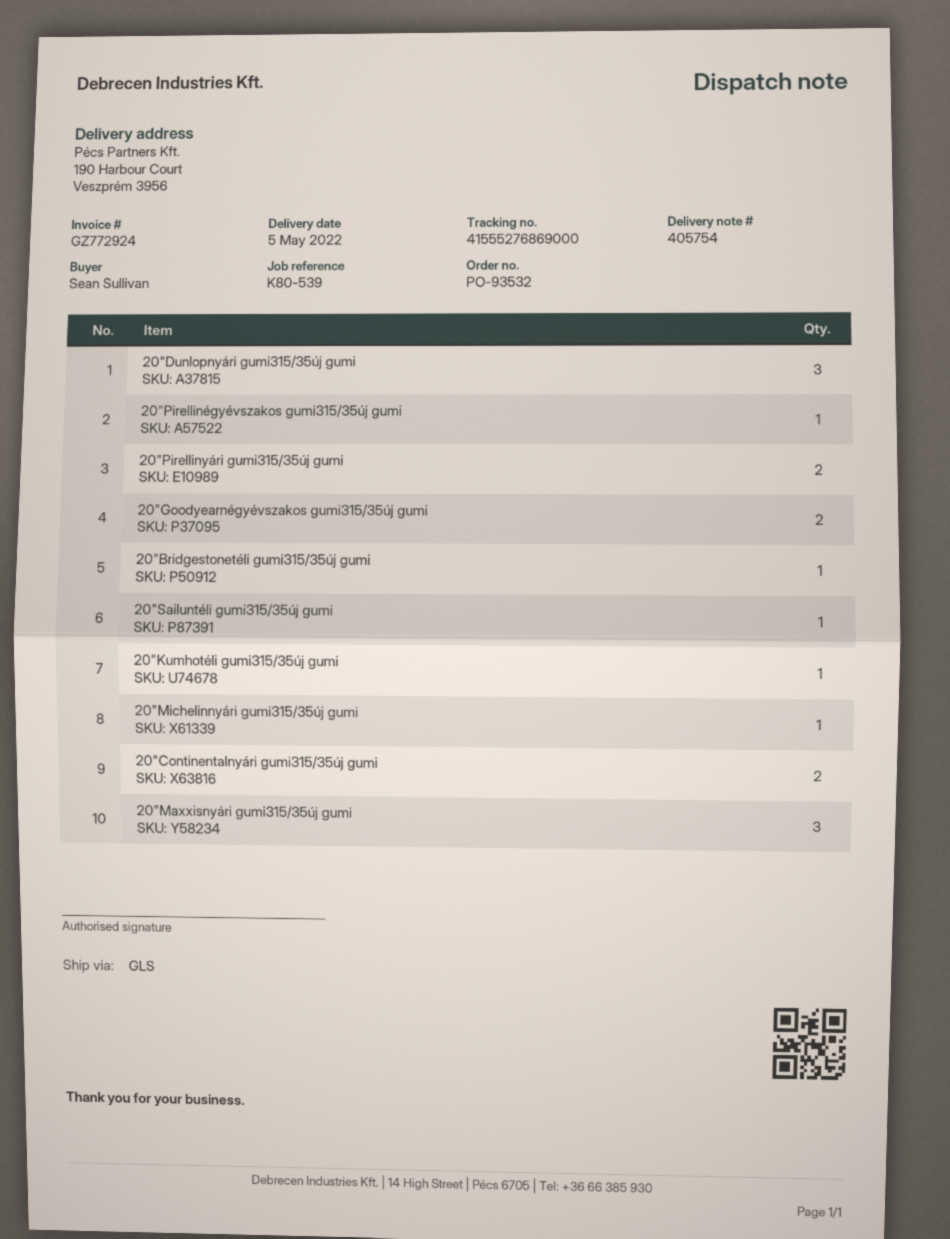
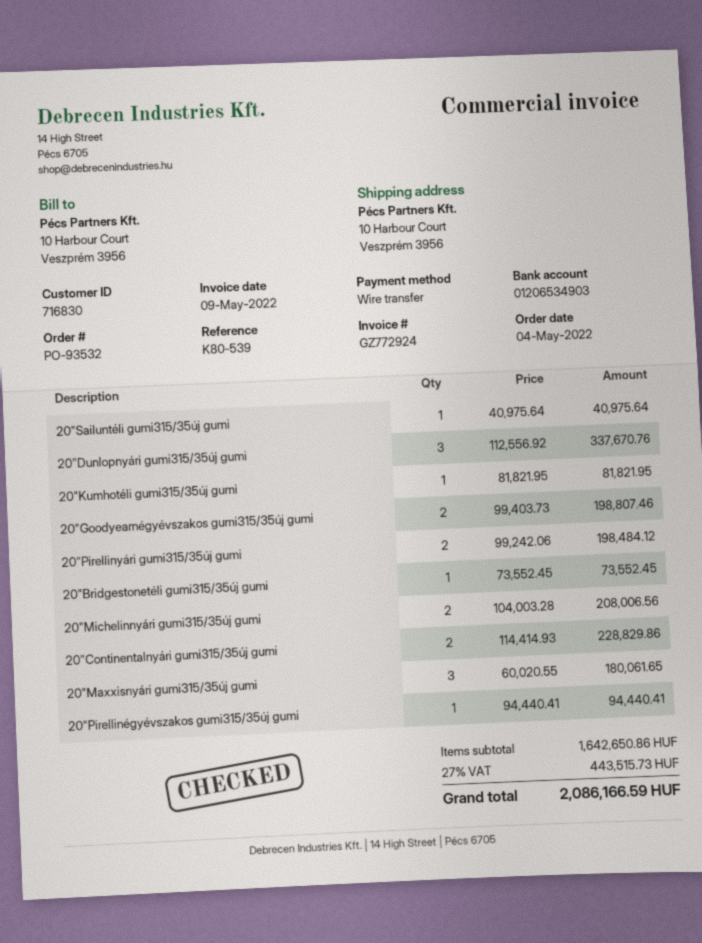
ship to: 190 Harbour Court, Veszprém 3956 -> 10 Harbour Court, Veszprém 3956
20"Michelinnyári gumi315/35új gumi: 1 -> 2

